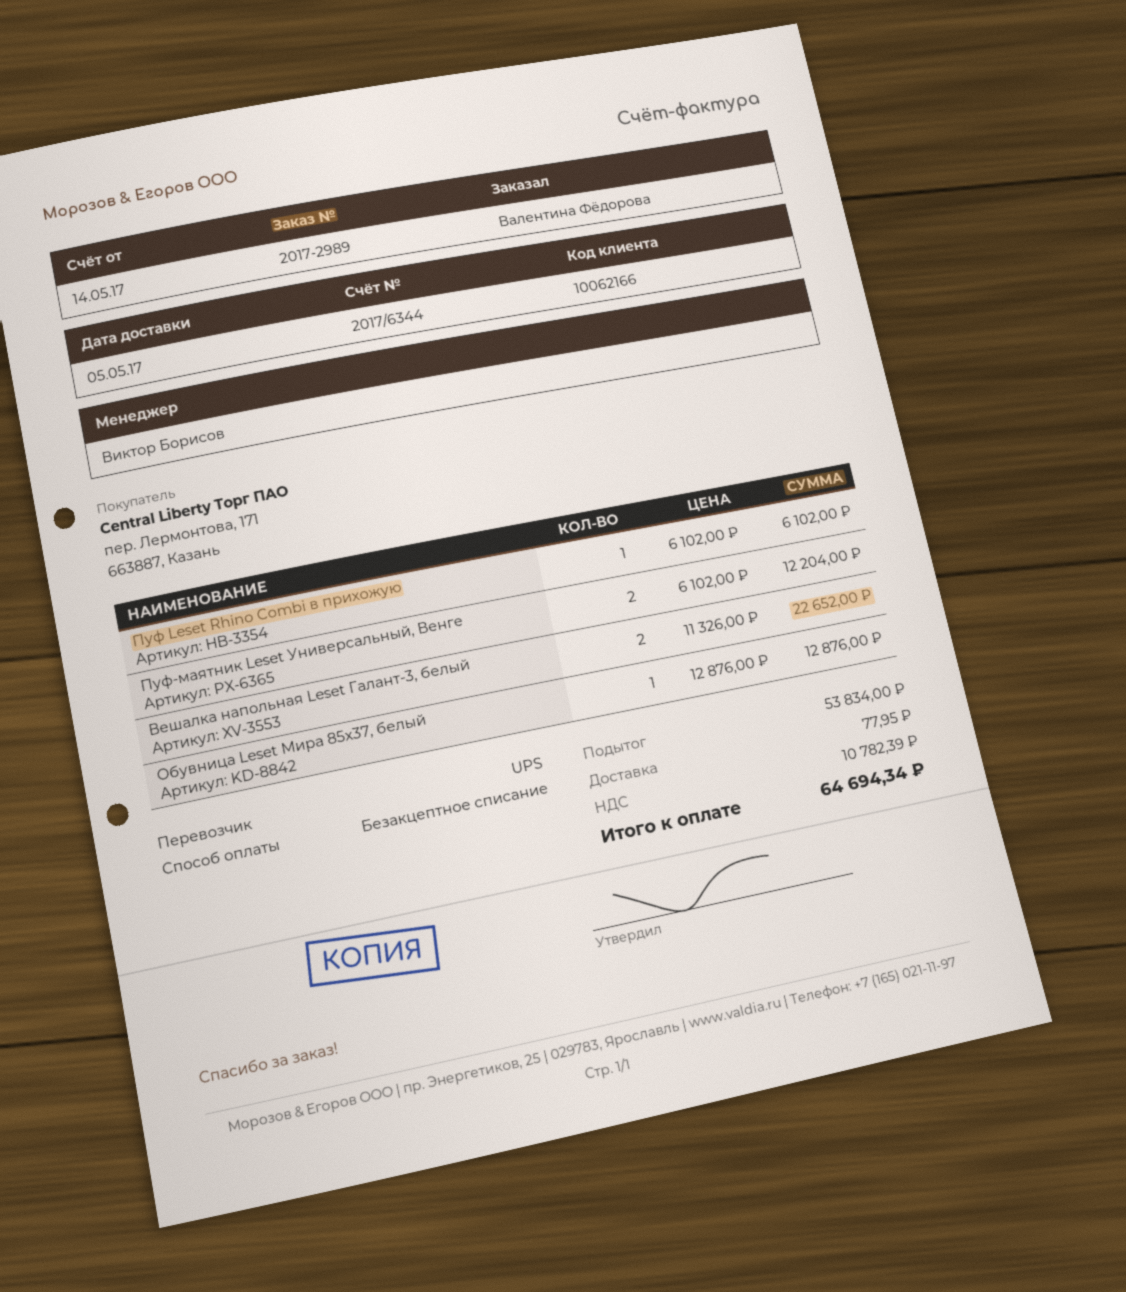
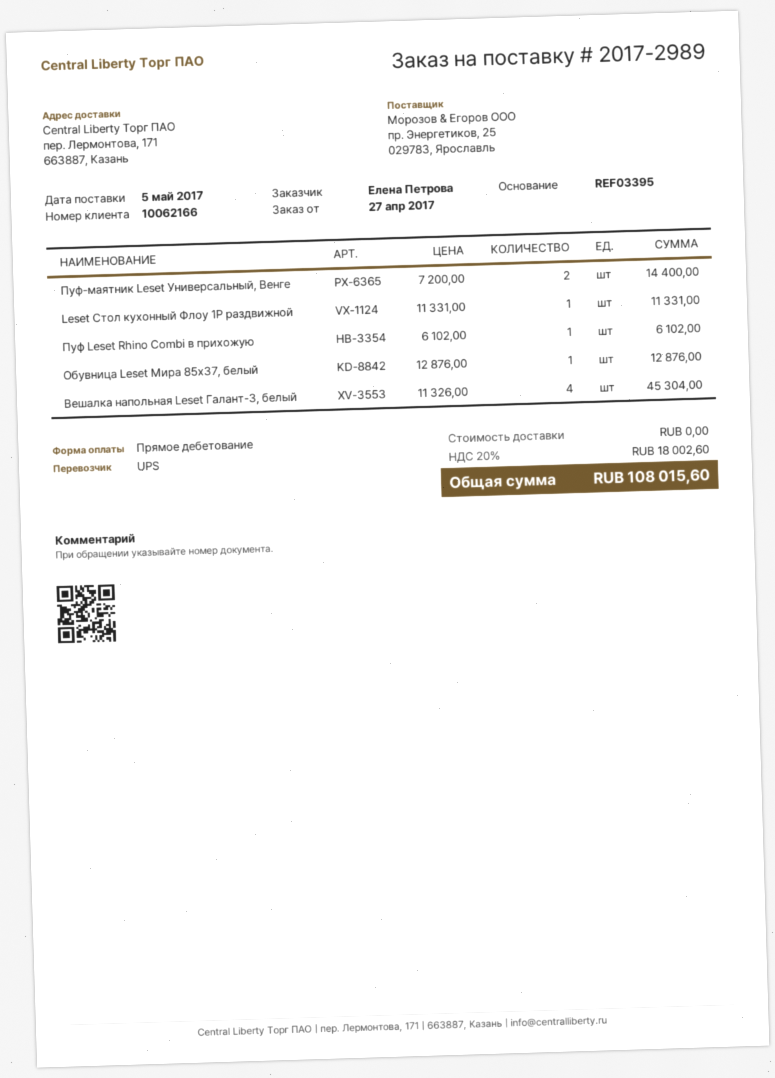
ordered by: Валентина Фёдорова -> Елена Петрова
Пуф-маятник Leset Универсальный, Венге: 2 x 6102.00 = 12204.00 -> 2 x 7200.00 = 14400.00
Вешалка напольная Leset Галант-3, белый: 2 x 11326.00 = 22652.00 -> 4 x 11326.00 = 45304.00
Leset Стол кухонный Флоу 1Р раздвижной: none -> 1 x 11331.00 = 11331.00
shipping: 77.95 -> 0.00
tax: 10782.39 -> 18002.60
total: 64694.34 -> 108015.60

